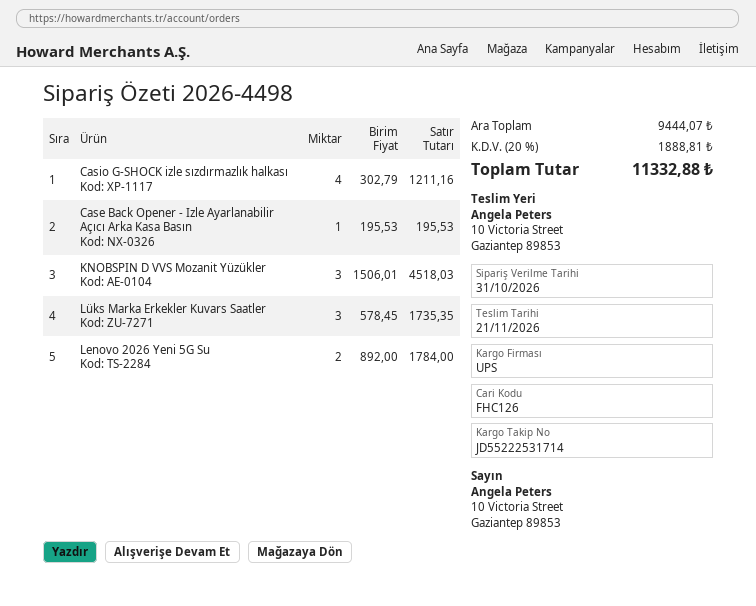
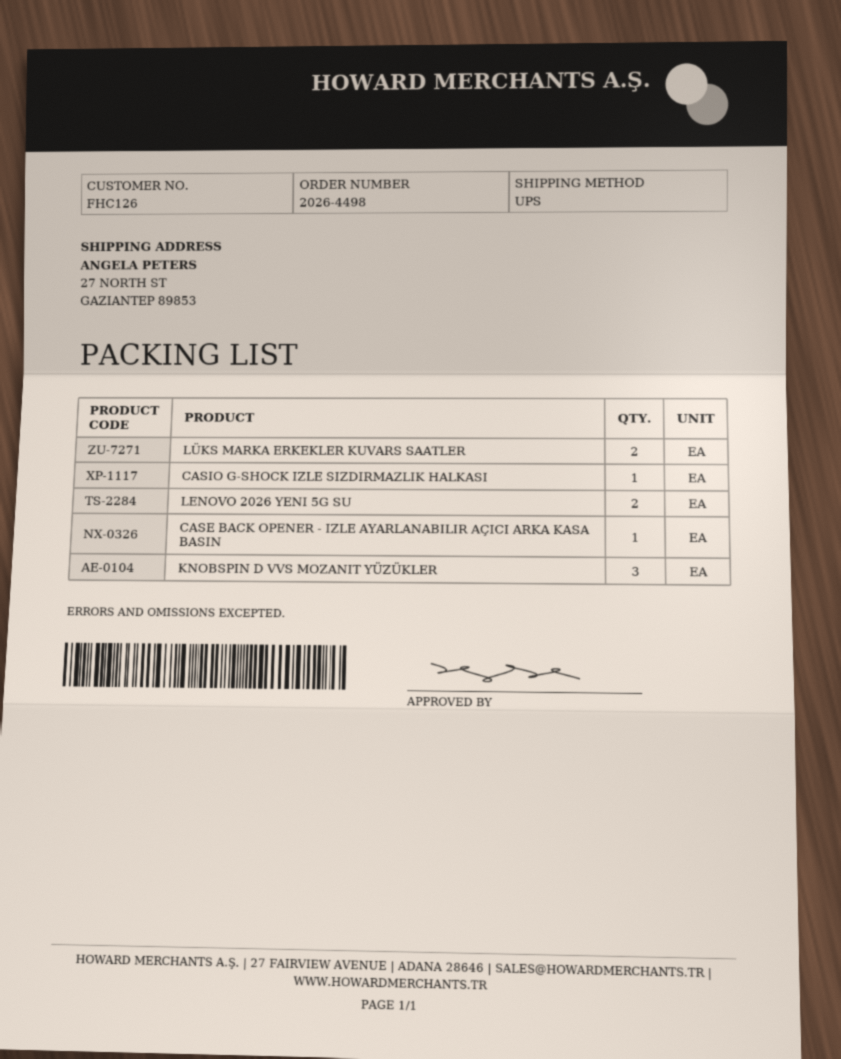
ship to: 10 Victoria Street, Gaziantep 89853 -> 27 NORTH ST, GAZIANTEP 89853
Casio G-SHOCK izle sızdırmazlık halkası: 4 -> 1
Lüks Marka Erkekler Kuvars Saatler: 3 -> 2

